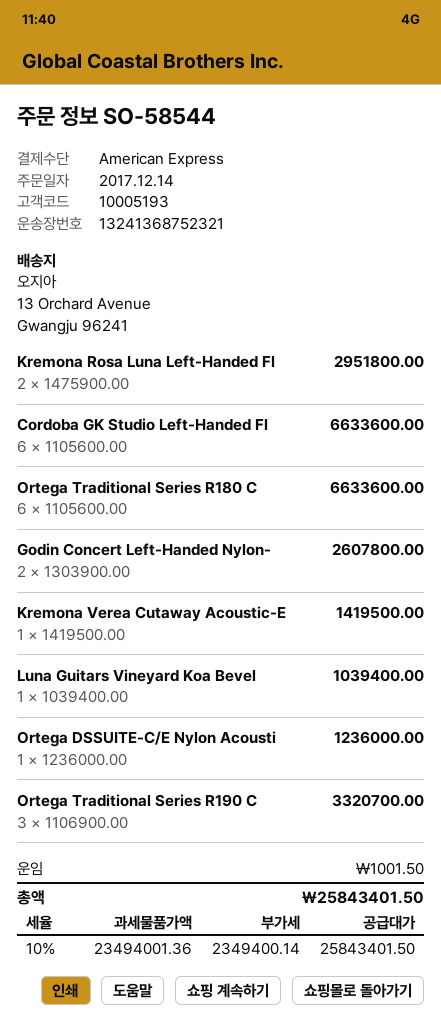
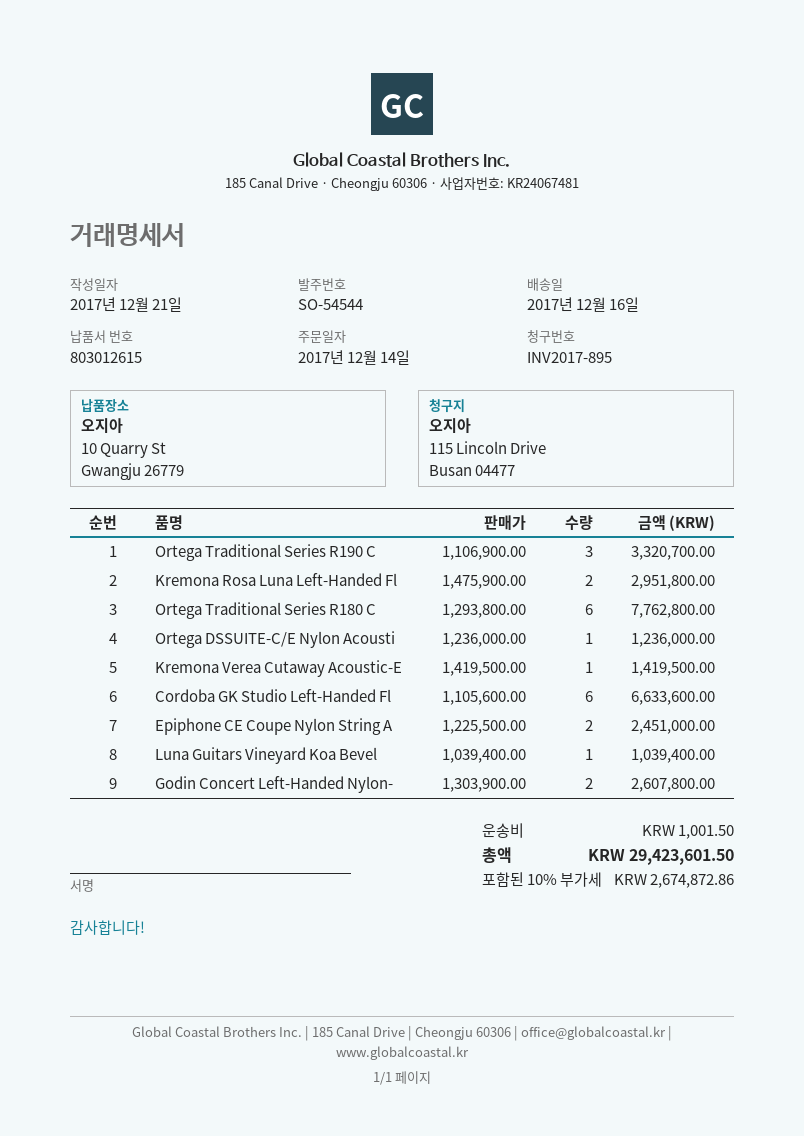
order number: SO-58544 -> SO-54544
ship to: 13 Orchard Avenue, Gwangju 96241 -> 10 Quarry St, Gwangju 26779
Ortega Traditional Series R180 C: 6 x 1105600.00 = 6633600.00 -> 6 x 1293800.00 = 7762800.00
Epiphone CE Coupe Nylon String A: none -> 2 x 1225500.00 = 2451000.00
tax: 10% = 2349400.14 -> 10% = 2674872.86
total: 25843401.50 -> 29423601.50

